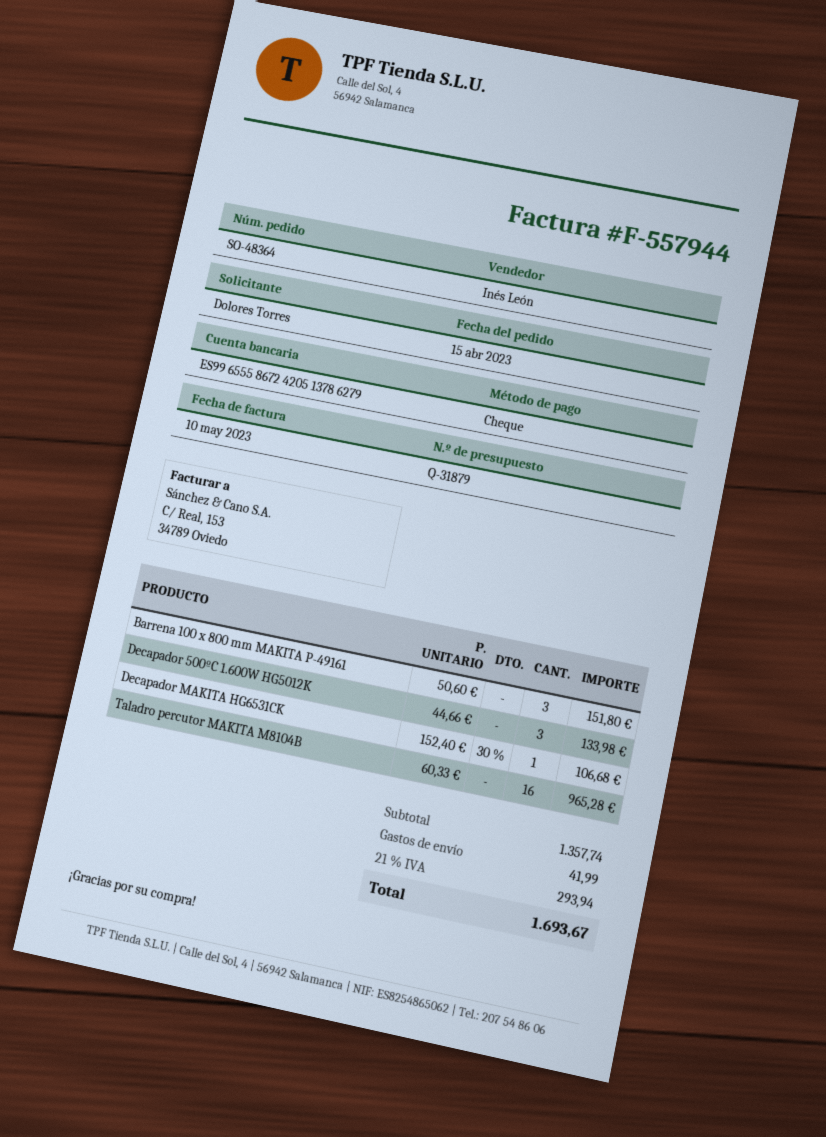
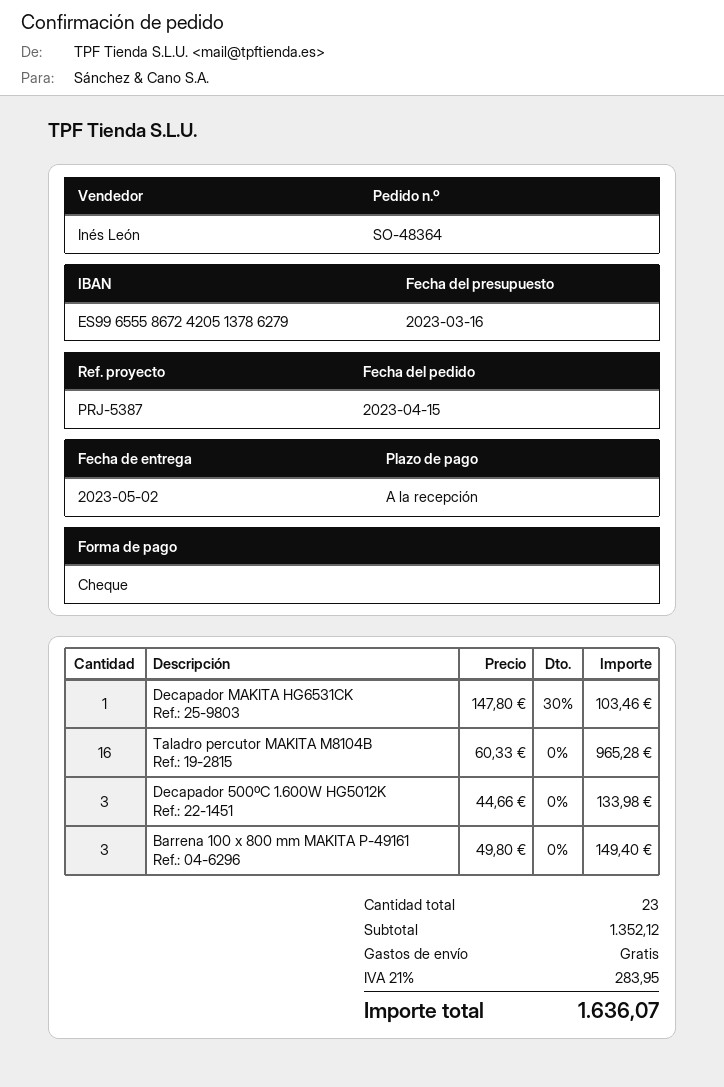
Barrena 100 x 800 mm MAKITA P-49161: 3 x 50.60 = 151.80 -> 3 x 49.80 = 149.40
Decapador MAKITA HG6531CK: 1 x 152.40 - 30% = 106.68 -> 1 x 147.80 - 30% = 103.46
subtotal: 1357.74 -> 1352.12
shipping: 41.99 -> 0.00
tax: 21% = 293.94 -> 21% = 283.95
total: 1693.67 -> 1636.07

